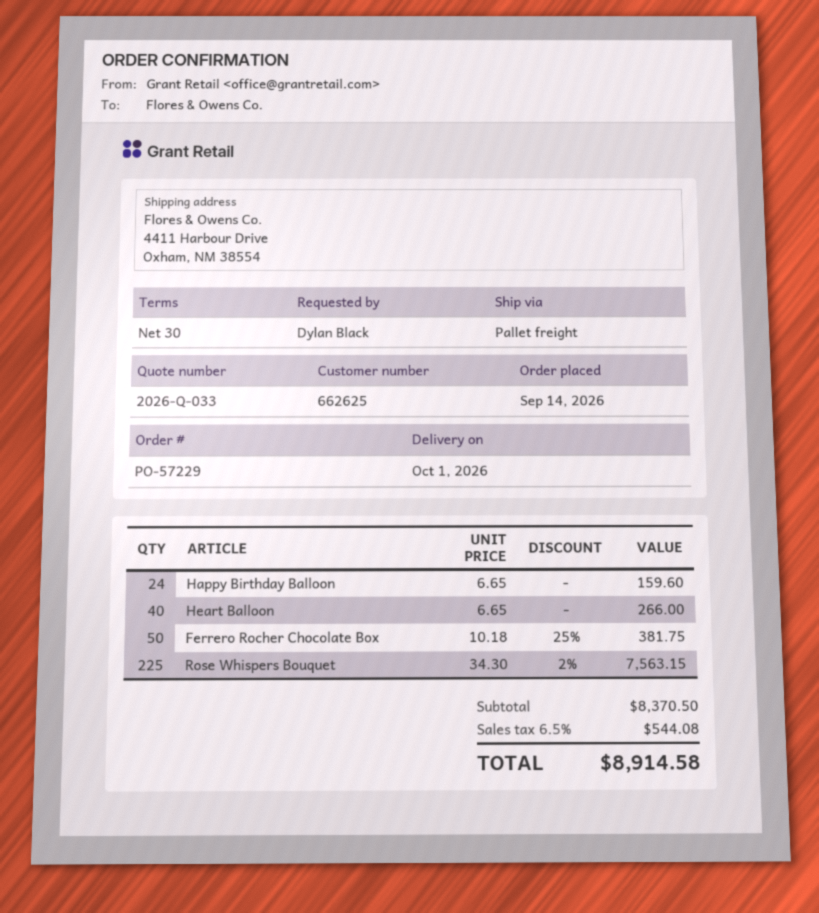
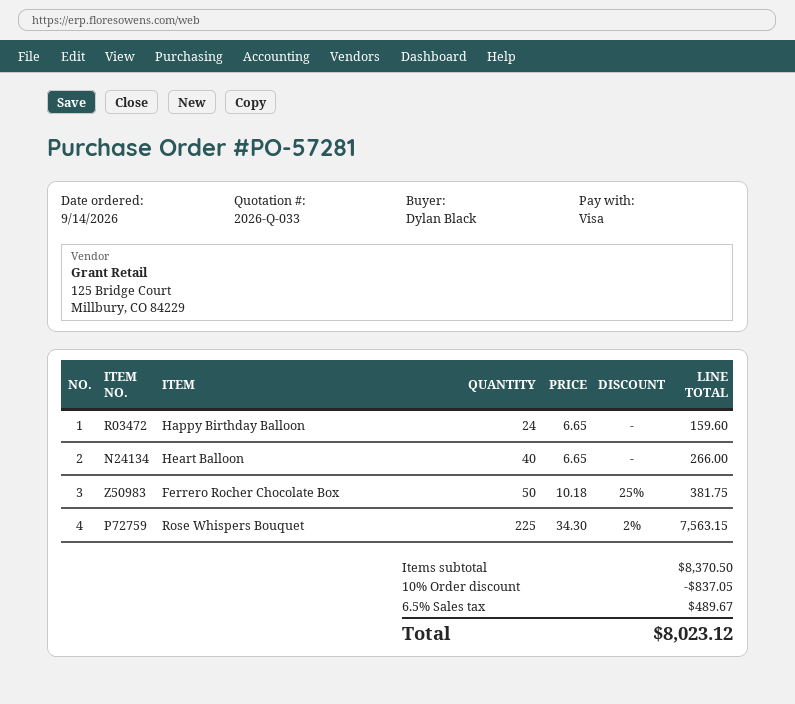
order number: PO-57229 -> PO-57281
discount: none -> 10% = 837.05
tax: 6.5% = 544.08 -> 6.5% = 489.67
total: 8914.58 -> 8023.12

